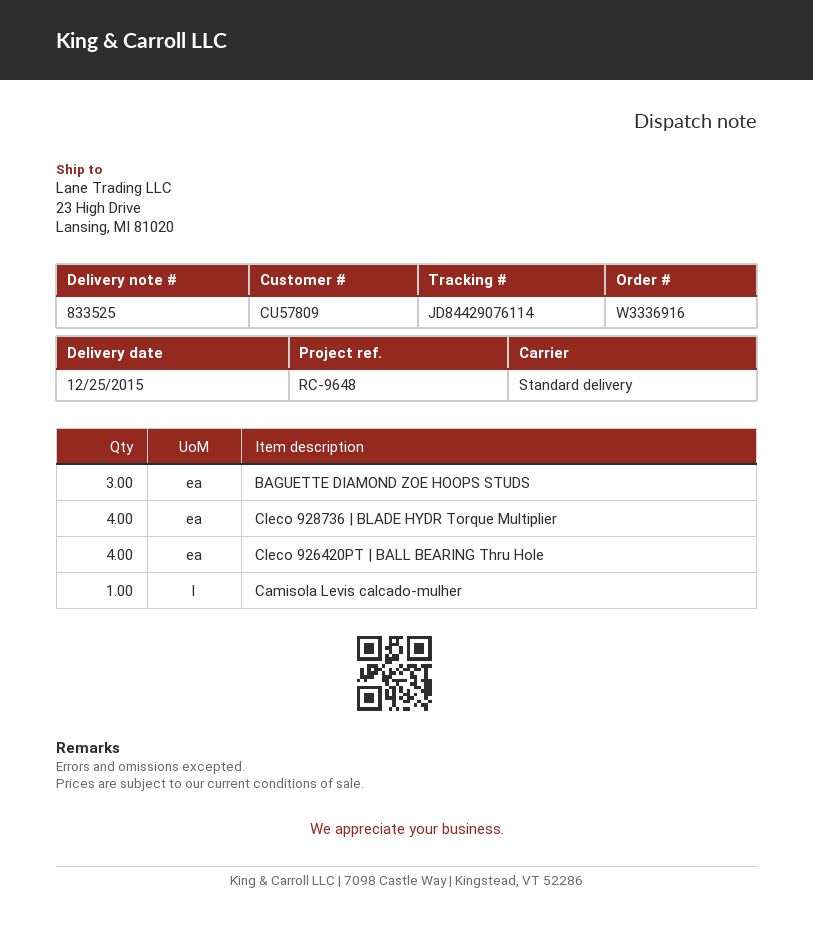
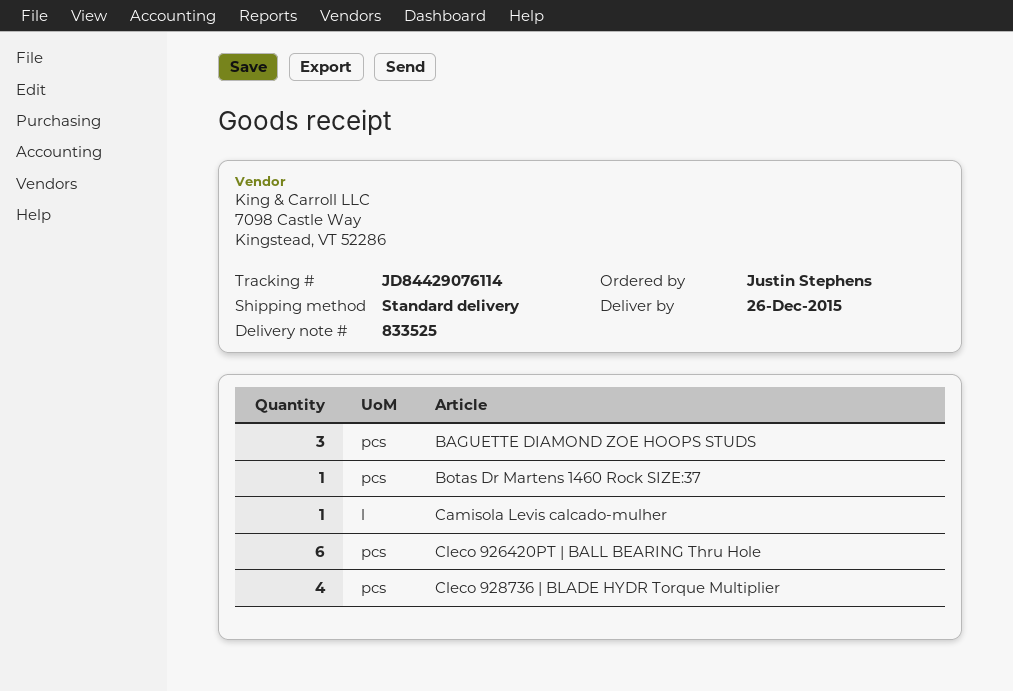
delivery date: 2015-12-25 -> 2015-12-26
Cleco 926420PT | BALL BEARING Thru Hole: 4 -> 6
Botas Dr Martens 1460 Rock SIZE:37: none -> 1

